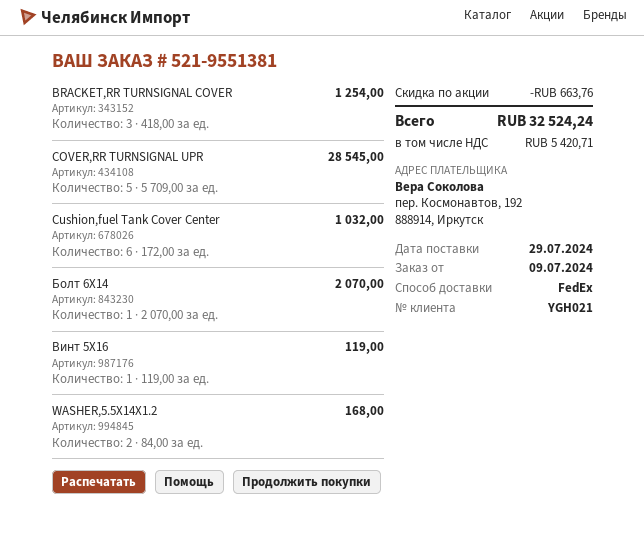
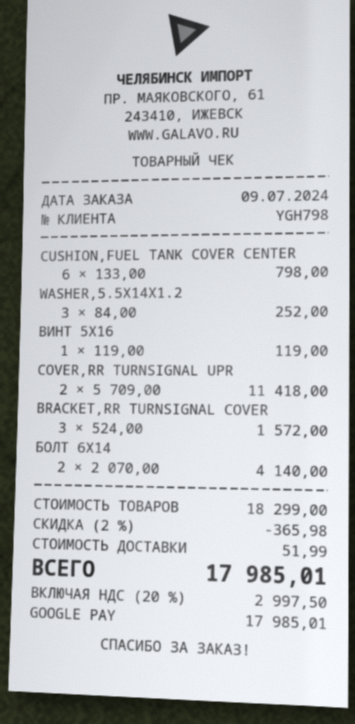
customer number: YGH021 -> YGH798
BRACKET,RR TURNSIGNAL COVER: 3 x 418.00 = 1254.00 -> 3 x 524.00 = 1572.00
COVER,RR TURNSIGNAL UPR: 5 x 5709.00 = 28545.00 -> 2 x 5709.00 = 11418.00
Cushion,fuel Tank Cover Center: 6 x 172.00 = 1032.00 -> 6 x 133.00 = 798.00
Болт 6X14: 1 x 2070.00 = 2070.00 -> 2 x 2070.00 = 4140.00
WASHER,5.5X14X1.2: 2 x 84.00 = 168.00 -> 3 x 84.00 = 252.00
discount: 663.76 -> 365.98
shipping: none -> 51.99
tax: 5420.71 -> 2997.50
total: 32524.24 -> 17985.01

